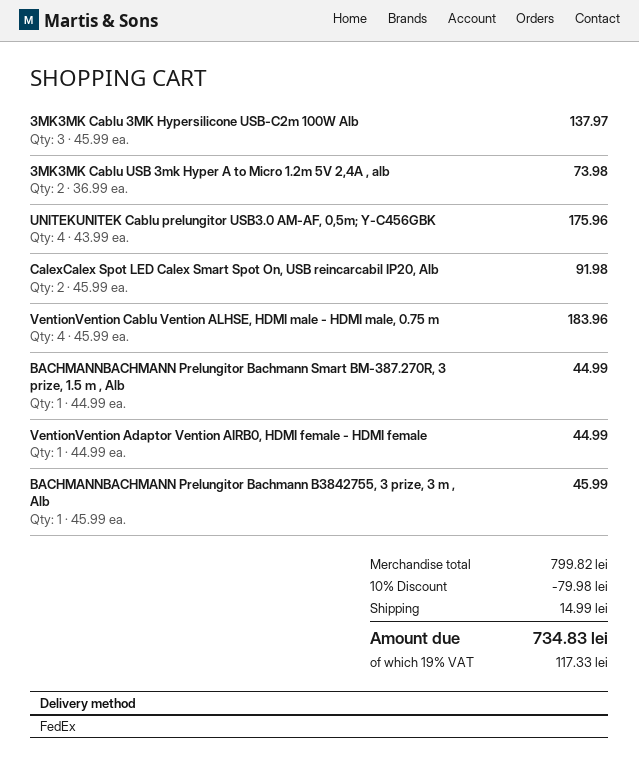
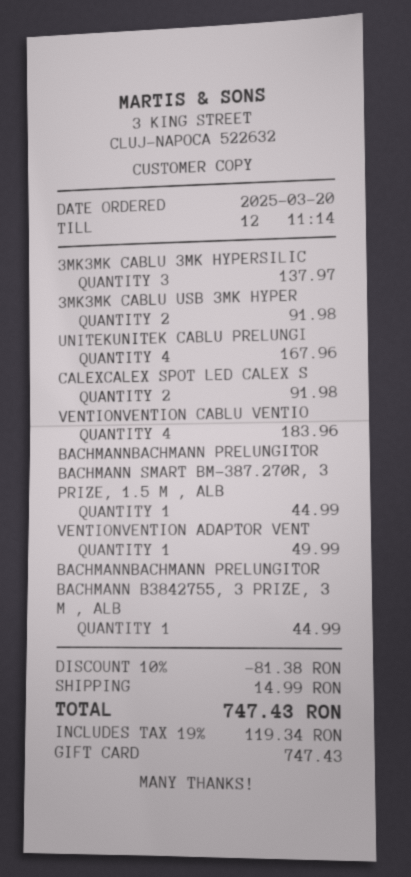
3MK3MK Cablu USB 3mk Hyper A to Micro 1.2m 5V 2,4A , alb: 2 for 73.98 -> 2 for 91.98
UNITEKUNITEK Cablu prelungitor USB3.0 AM-AF, 0,5m; Y-C456GBK: 4 for 175.96 -> 4 for 167.96
VentionVention Adaptor Vention AIRB0, HDMI female - HDMI female: 1 for 44.99 -> 1 for 49.99
BACHMANNBACHMANN Prelungitor Bachmann B3842755, 3 prize, 3 m , Alb: 1 for 45.99 -> 1 for 44.99
discount: 10% = 79.98 -> 10% = 81.38
tax: 19% = 117.33 -> 19% = 119.34
total: 734.83 -> 747.43

